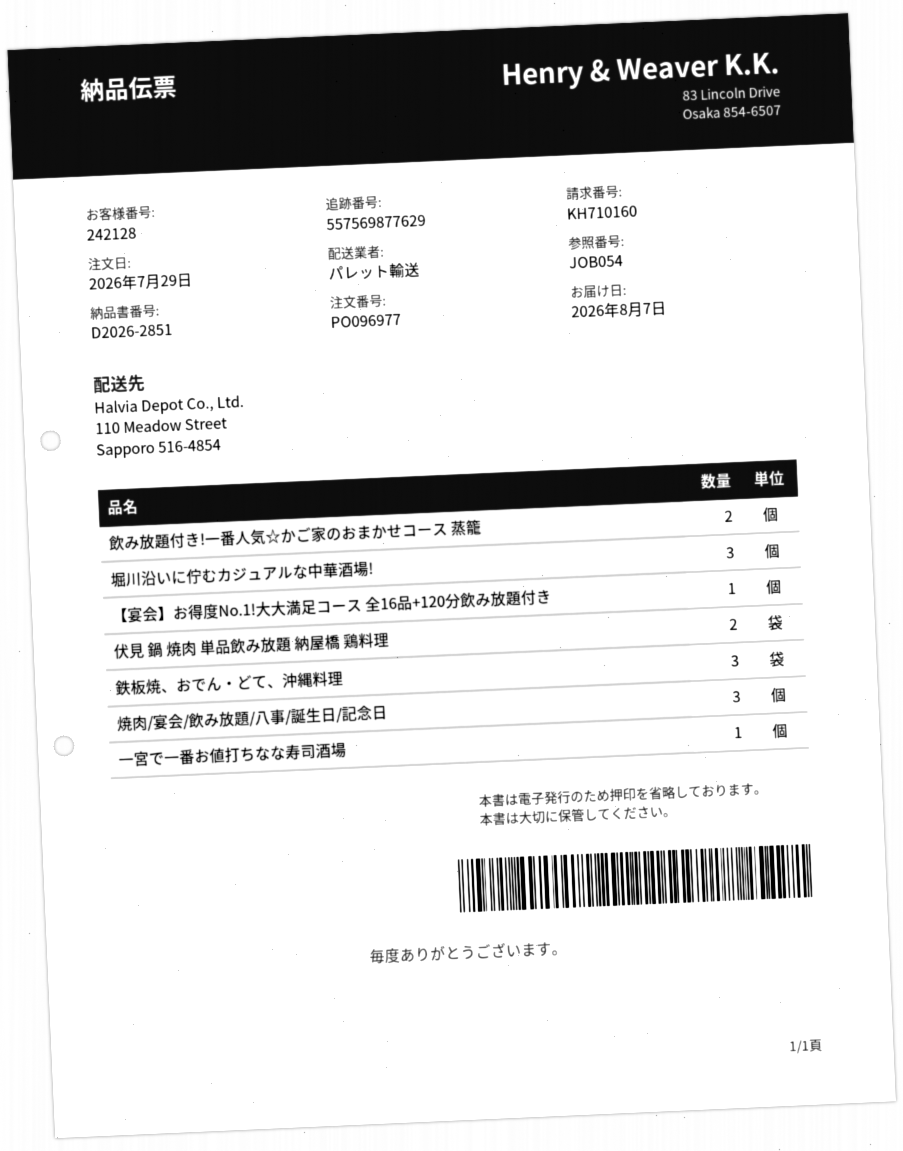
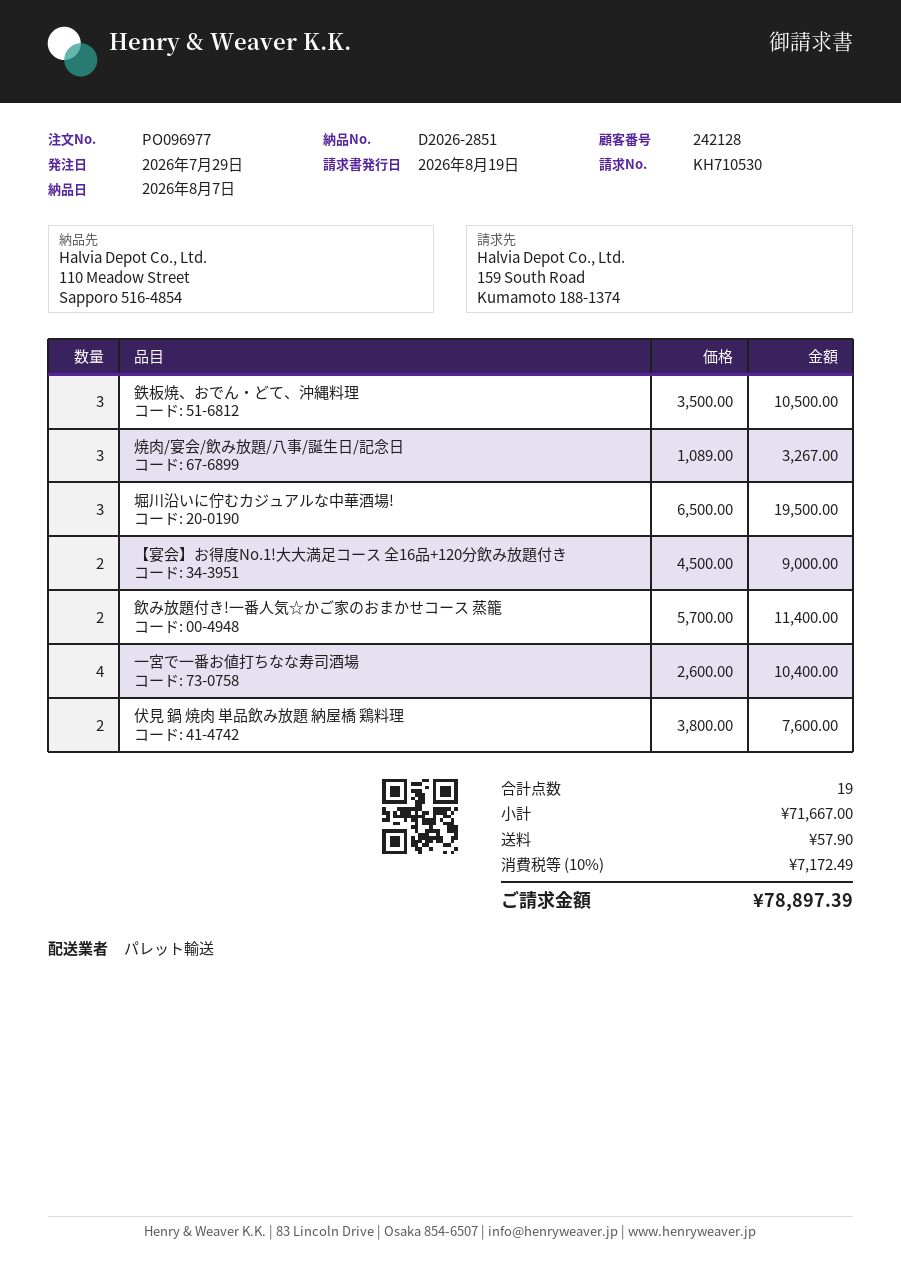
invoice number: KH710160 -> KH710530
【宴会】お得度No.1!大大満足コース 全16品+120分飲み放題付き: 1 -> 2
一宮で一番お値打ちなな寿司酒場: 1 -> 4

